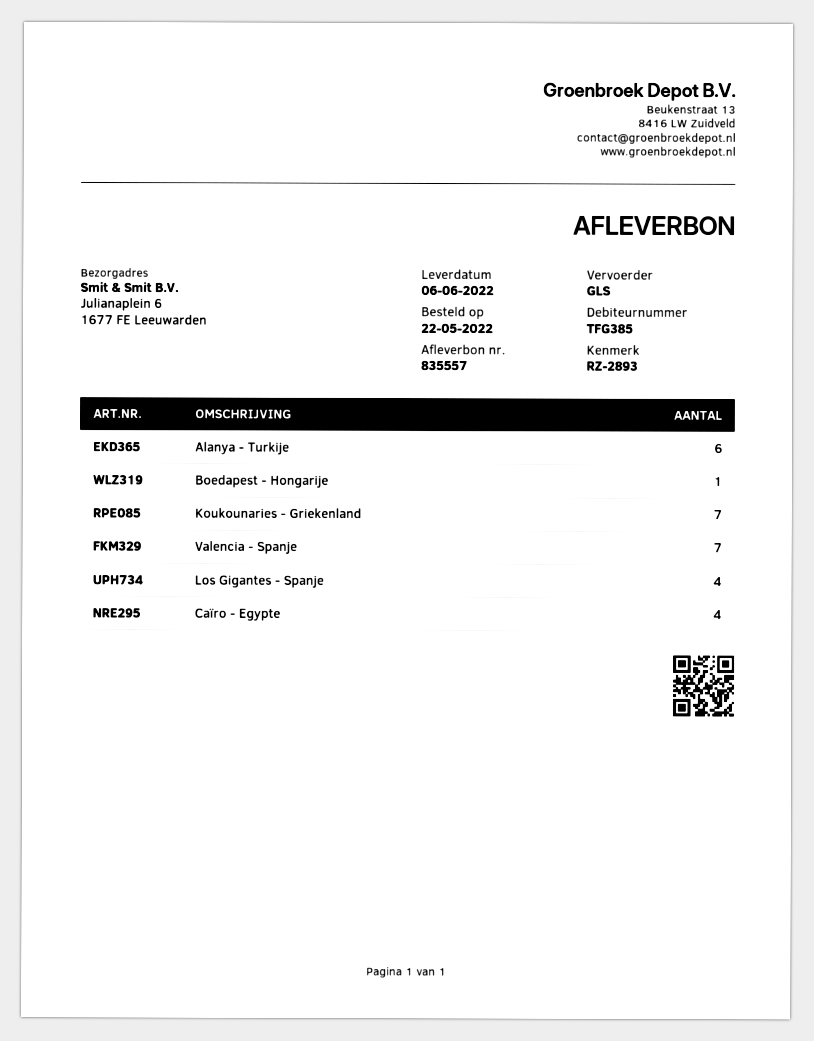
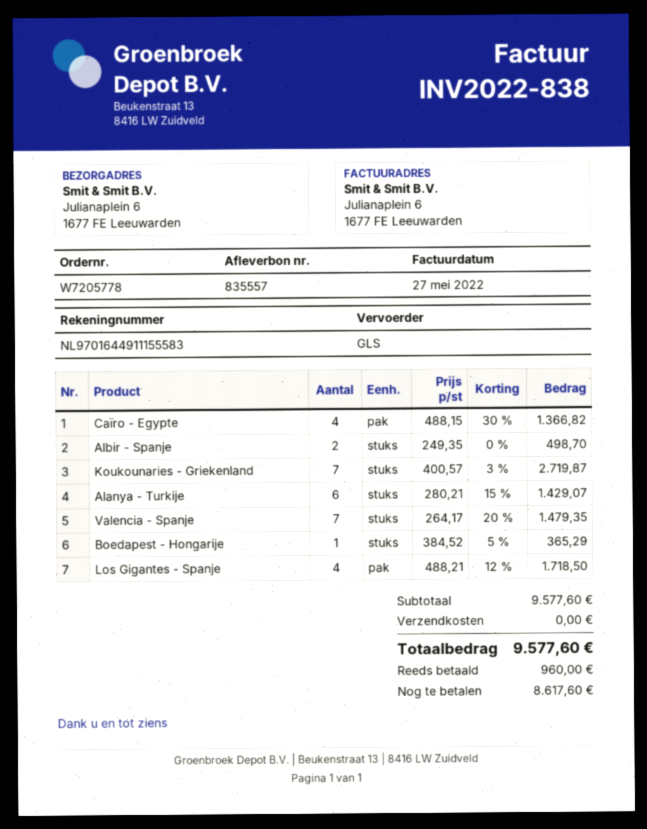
Albir - Spanje: none -> 2

